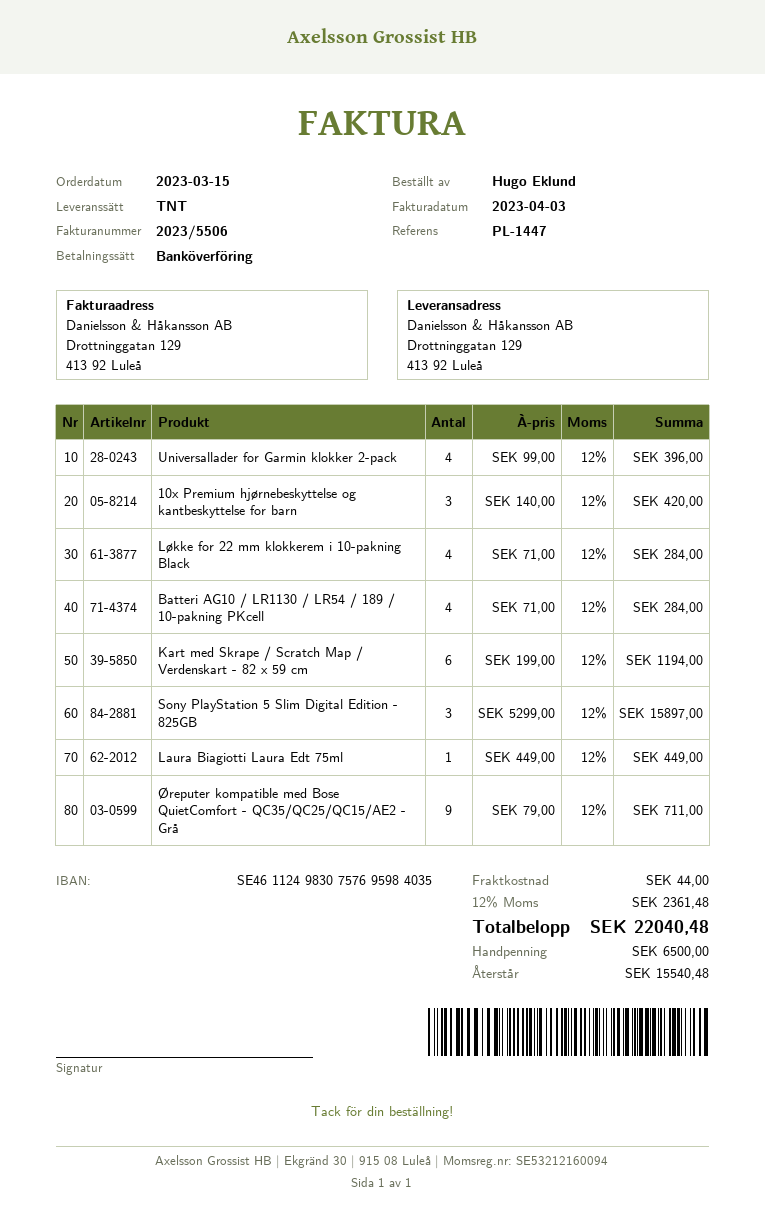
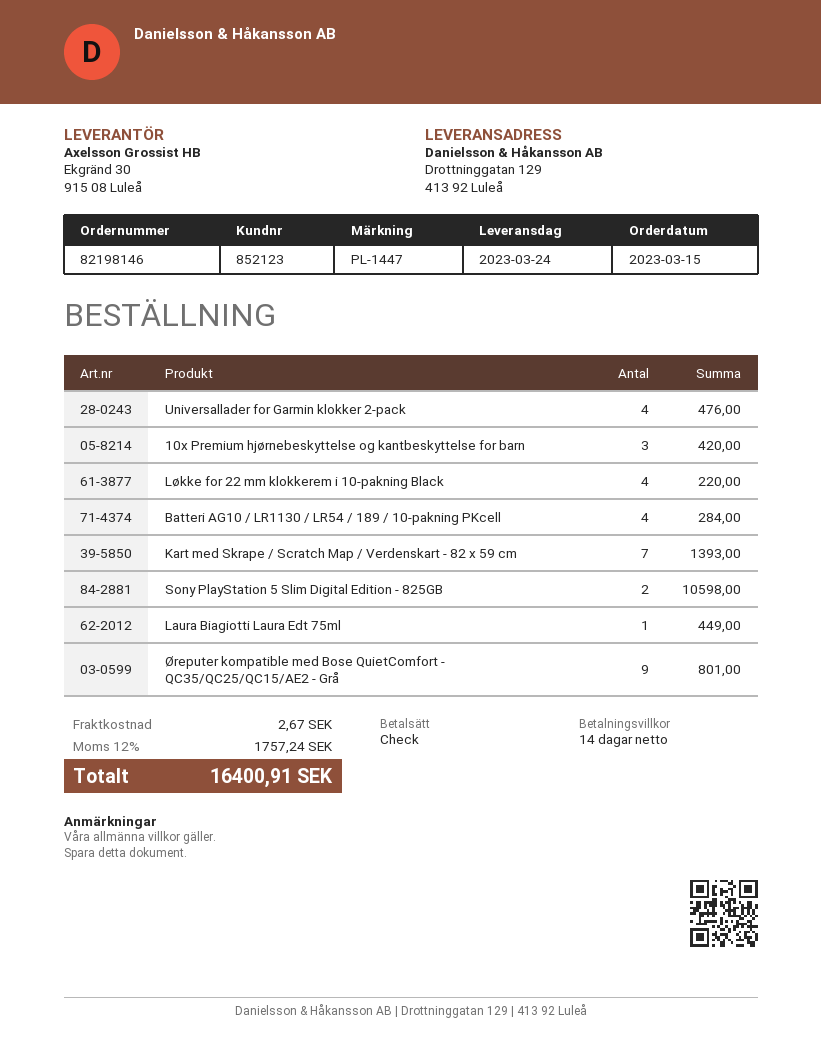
payment method: bank transfer -> cheque
Universallader for Garmin klokker 2-pack: 4 for 396.00 -> 4 for 476.00
Løkke for 22 mm klokkerem i 10-pakning Black: 4 for 284.00 -> 4 for 220.00
Kart med Skrape / Scratch Map / Verdenskart - 82 x 59 cm: 6 for 1194.00 -> 7 for 1393.00
Sony PlayStation 5 Slim Digital Edition - 825GB: 3 for 15897.00 -> 2 for 10598.00
Øreputer kompatible med Bose QuietComfort - QC35/QC25/QC15/AE2 - Grå: 9 for 711.00 -> 9 for 801.00
shipping: 44.00 -> 2.67
tax: 12% = 2361.48 -> 12% = 1757.24
total: 22040.48 -> 16400.91

